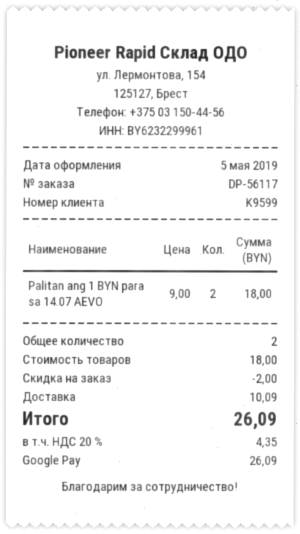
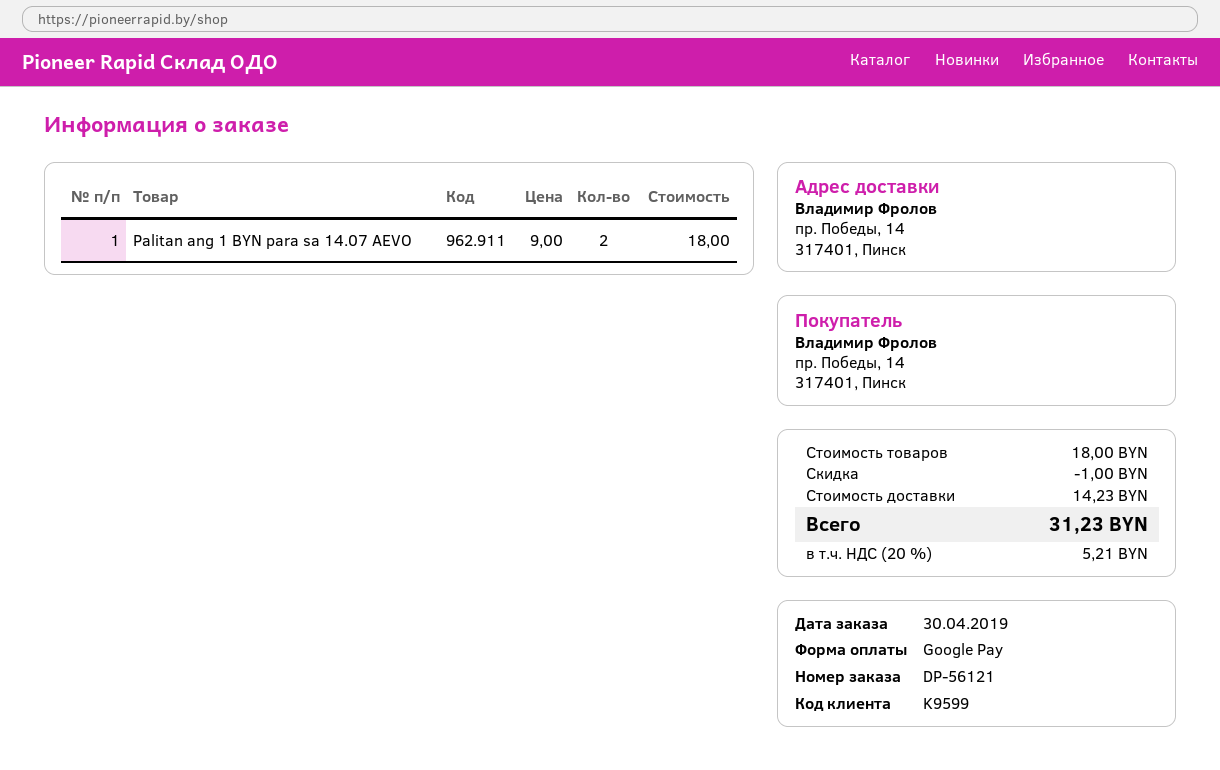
order number: DP-56117 -> DP-56121
order date: 2019-05-05 -> 2019-04-30
discount: 2.00 -> 1.00
shipping: 10.09 -> 14.23
tax: 20% = 4.35 -> 20% = 5.21
total: 26.09 -> 31.23

